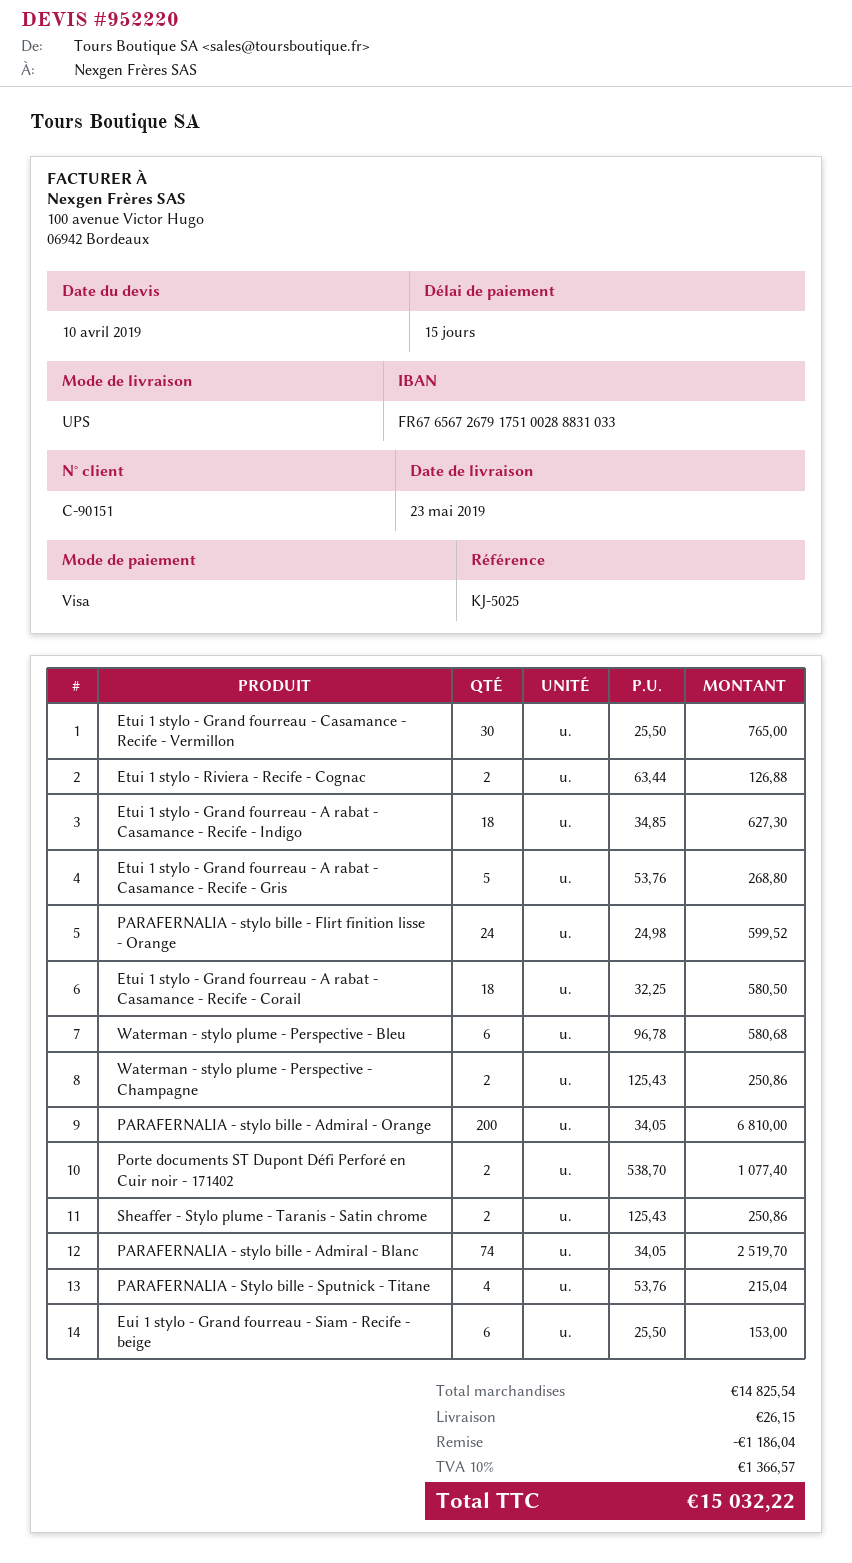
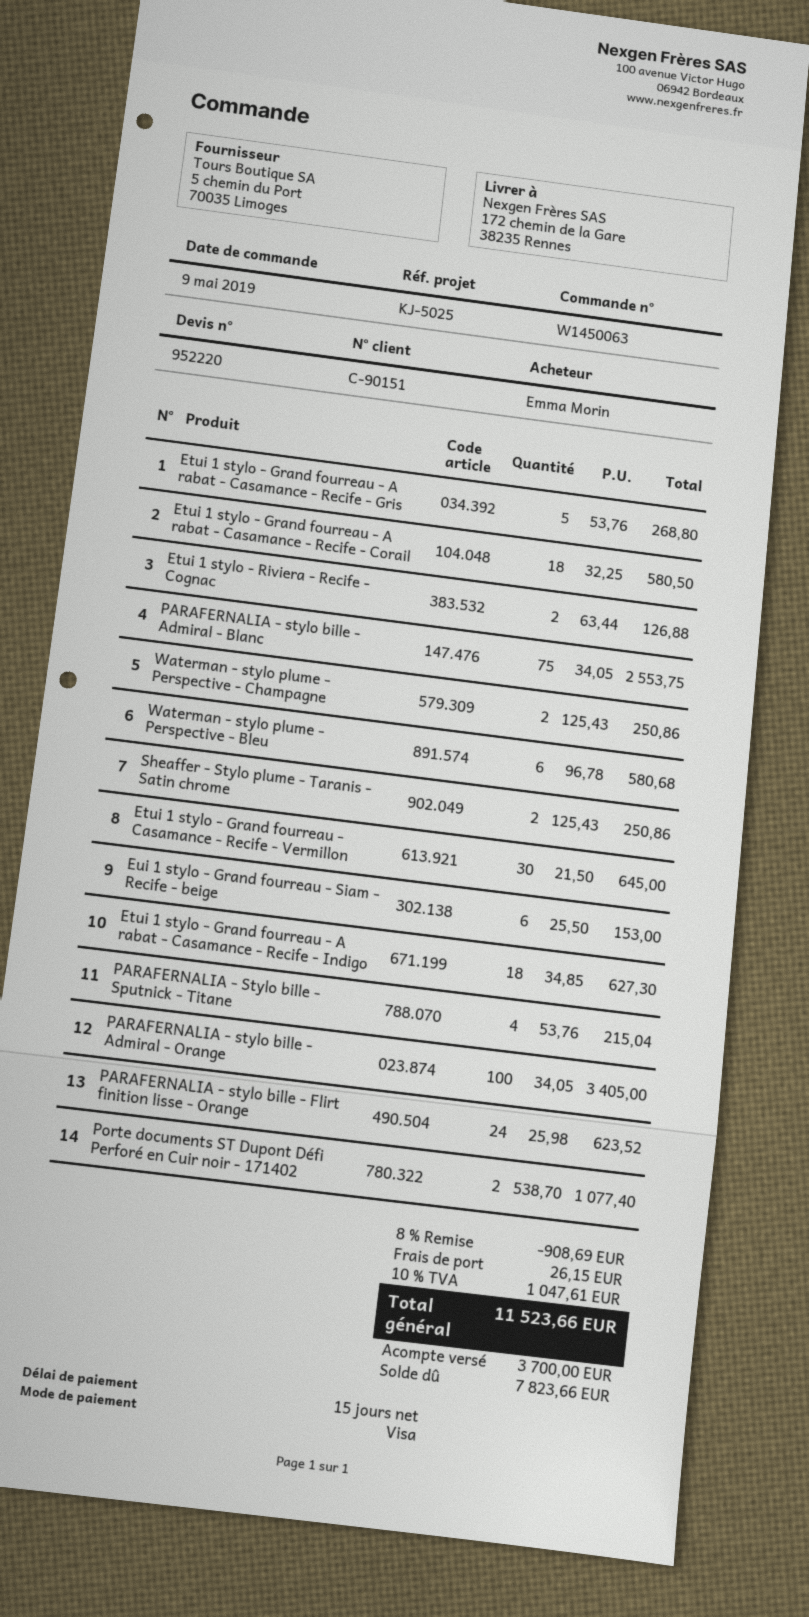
Etui 1 stylo - Grand fourreau - Casamance - Recife - Vermillon: 30 x 25.50 = 765.00 -> 30 x 21.50 = 645.00
PARAFERNALIA - stylo bille - Flirt finition lisse - Orange: 24 x 24.98 = 599.52 -> 24 x 25.98 = 623.52
PARAFERNALIA - stylo bille - Admiral - Orange: 200 x 34.05 = 6810.00 -> 100 x 34.05 = 3405.00
PARAFERNALIA - stylo bille - Admiral - Blanc: 74 x 34.05 = 2519.70 -> 75 x 34.05 = 2553.75
discount: 1186.04 -> 908.69
tax: 10% = 1366.57 -> 10% = 1047.61
total: 15032.22 -> 11523.66

